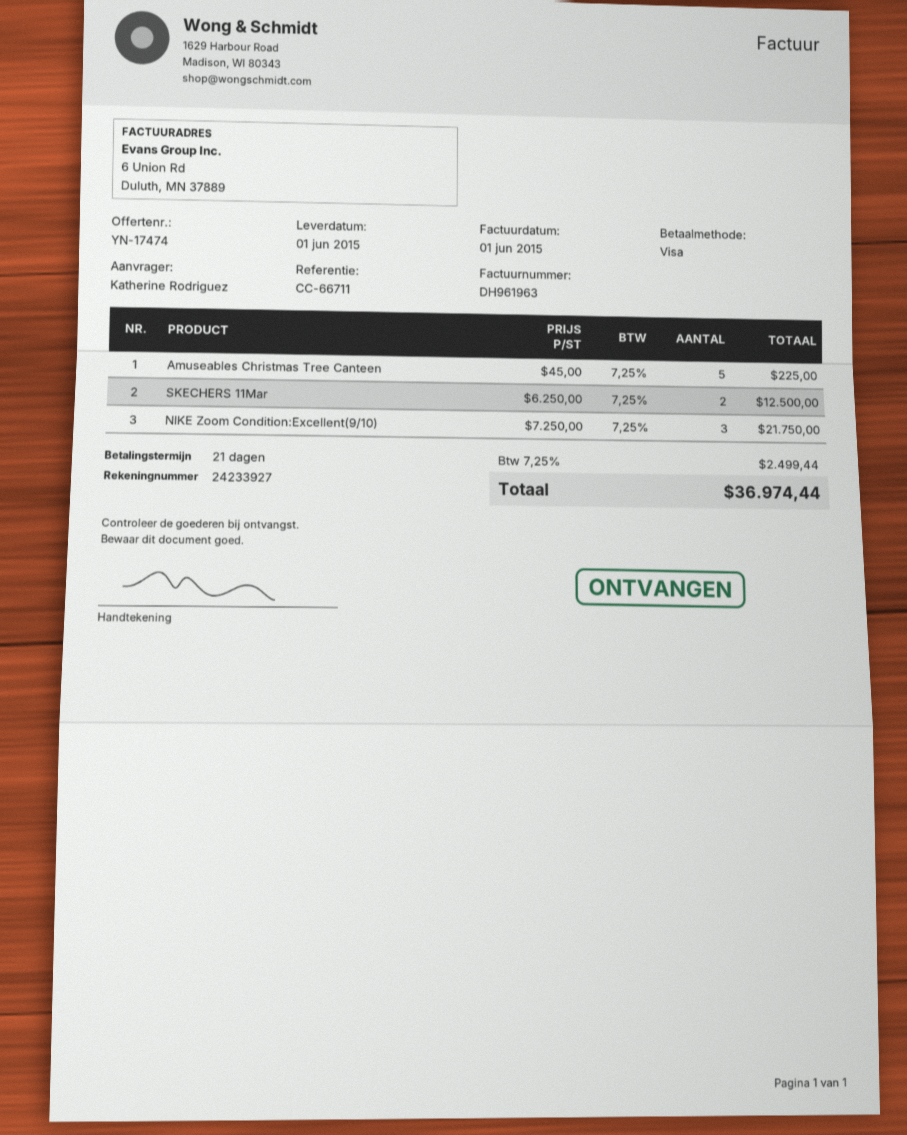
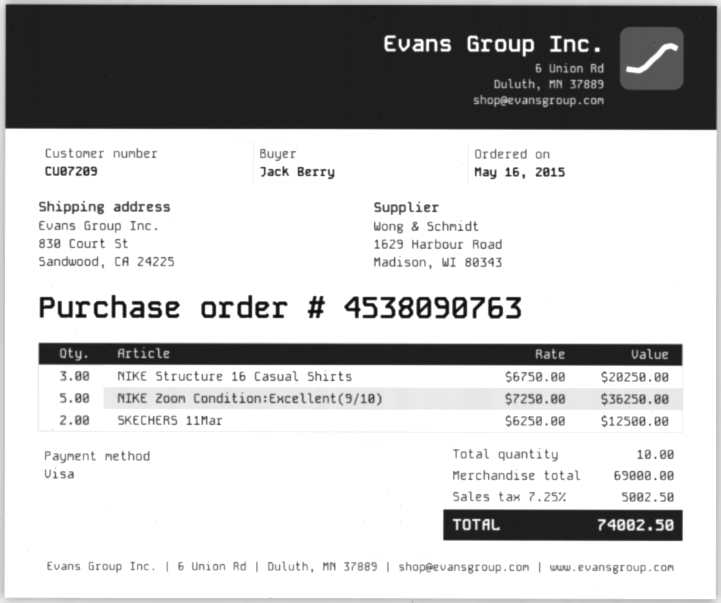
ordered by: Katherine Rodriguez -> Jack Berry
Amuseables Christmas Tree Canteen: 5 x 45.00 = 225.00 -> none
NIKE Zoom Condition:Excellent(9/10): 3 x 7250.00 = 21750.00 -> 5 x 7250.00 = 36250.00
NIKE Structure 16 Casual Shirts: none -> 3 x 6750.00 = 20250.00
tax: 7.25% = 2499.44 -> 7.25% = 5002.50
total: 36974.44 -> 74002.50

